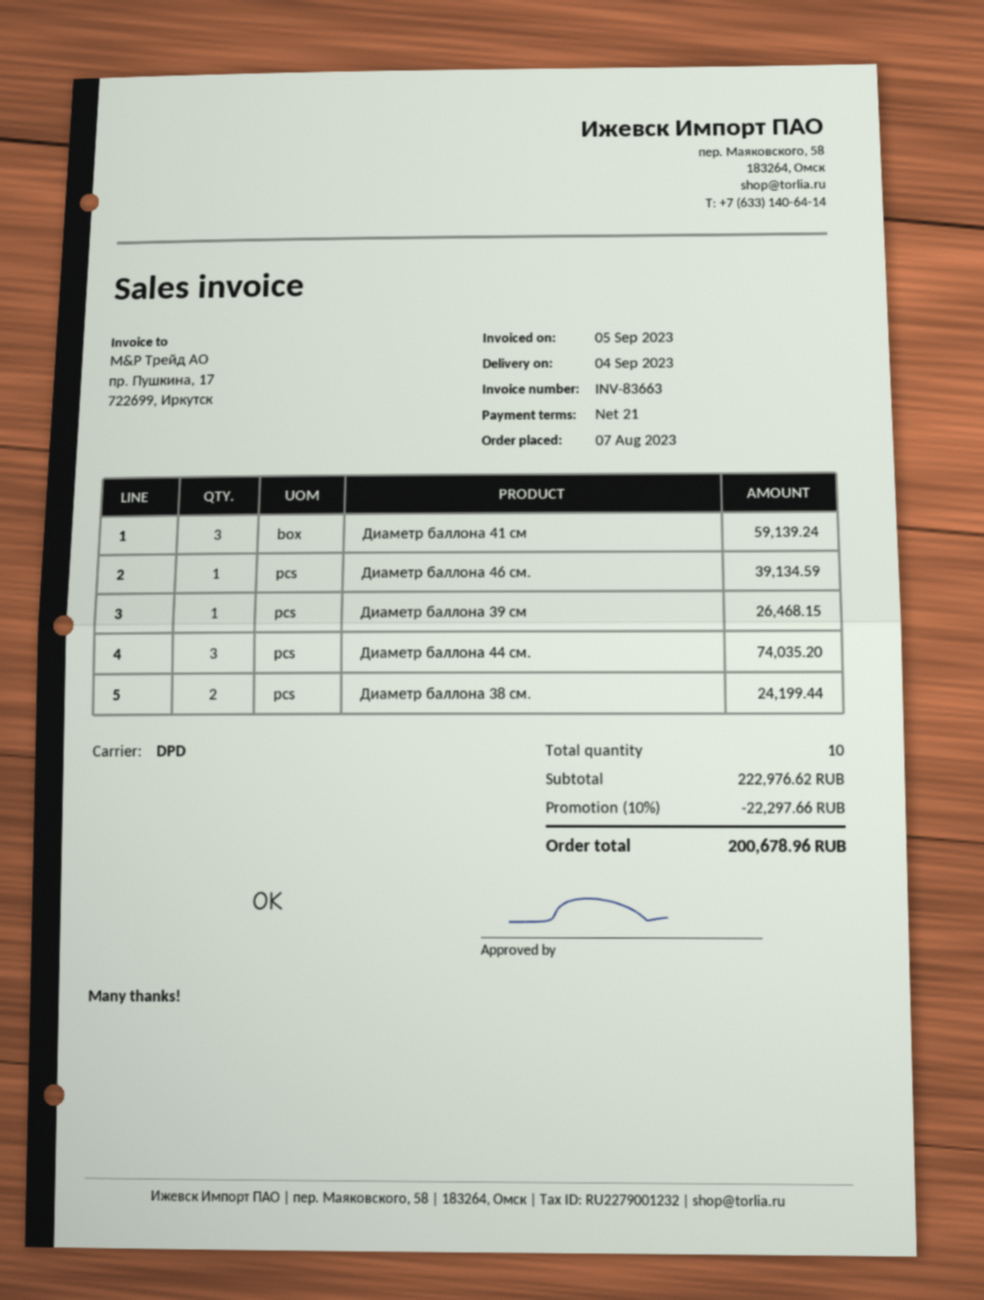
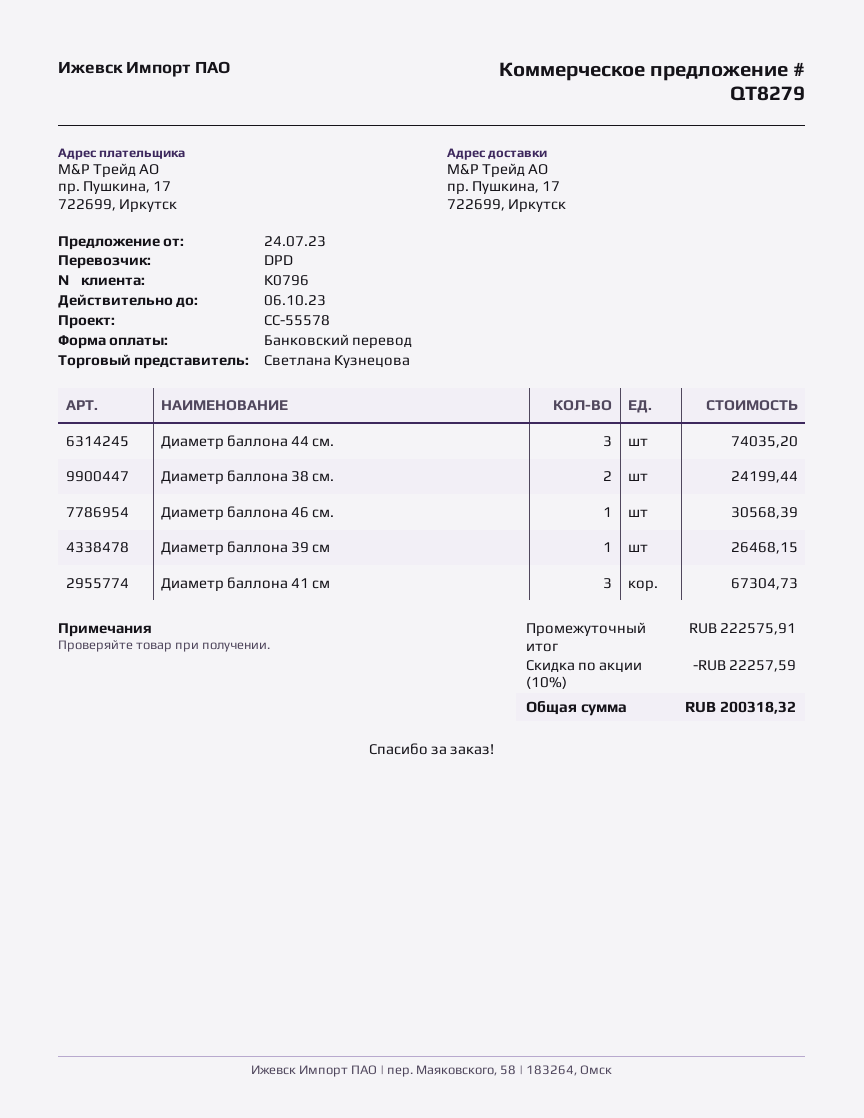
Диаметр баллона 41 см: 3 for 59139.24 -> 3 for 67304.73
Диаметр баллона 46 см.: 1 for 39134.59 -> 1 for 30568.39
subtotal: 222976.62 -> 222575.91
discount: 10% = 22297.66 -> 10% = 22257.59
total: 200678.96 -> 200318.32

